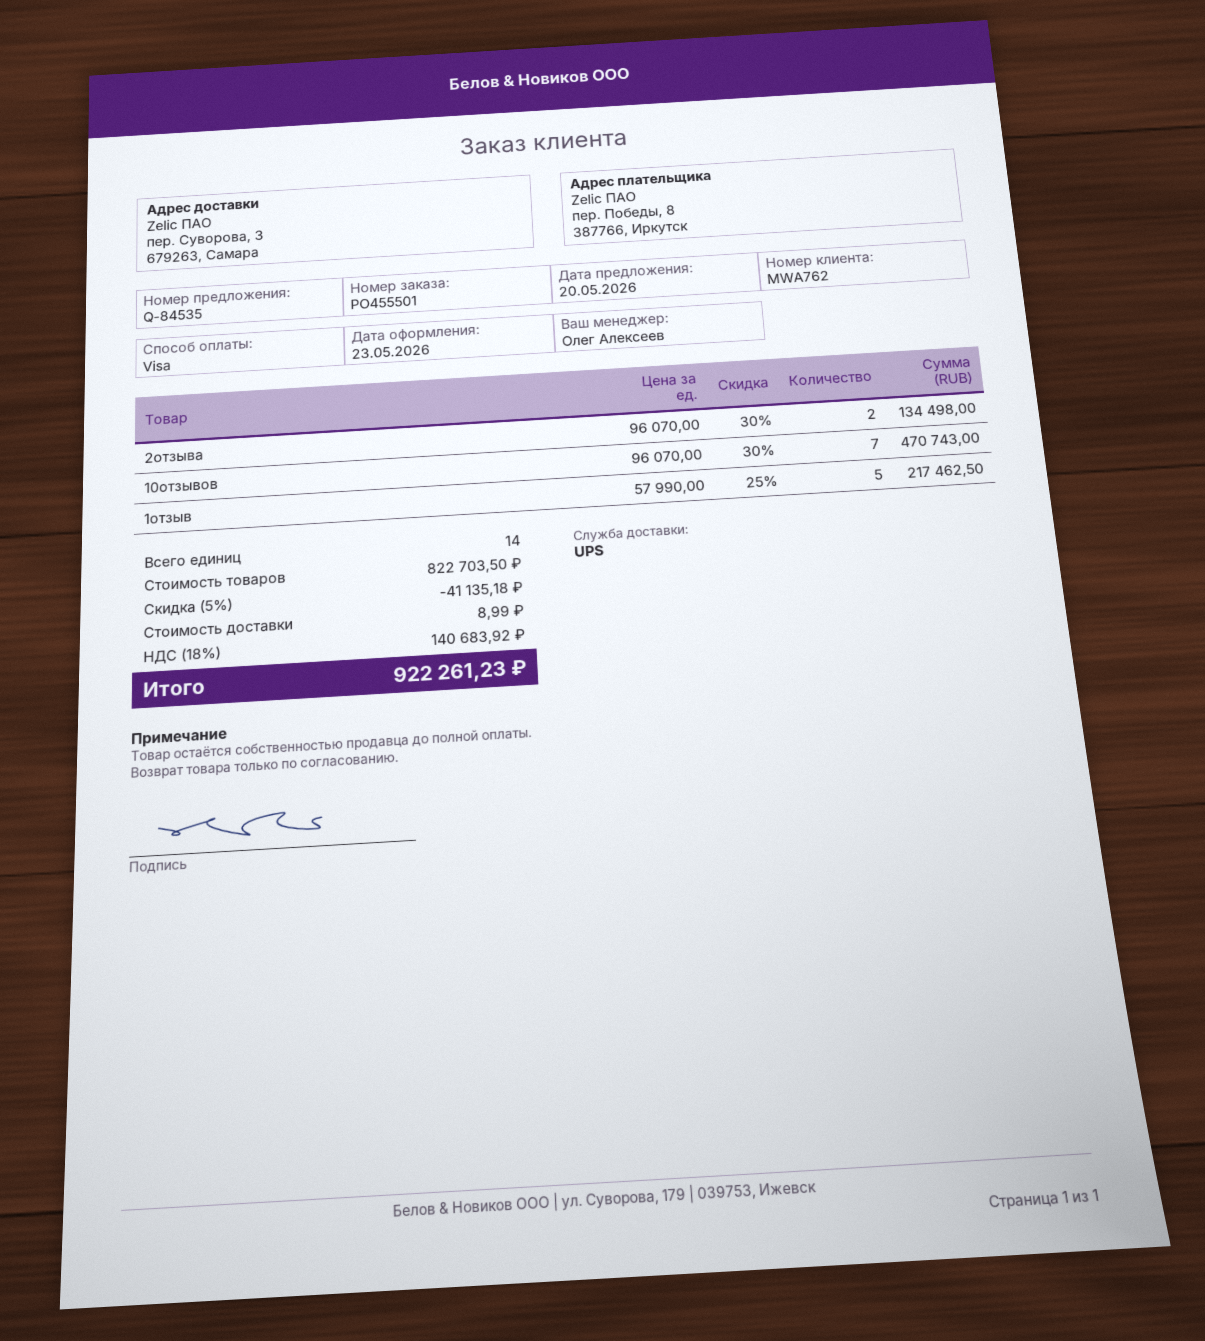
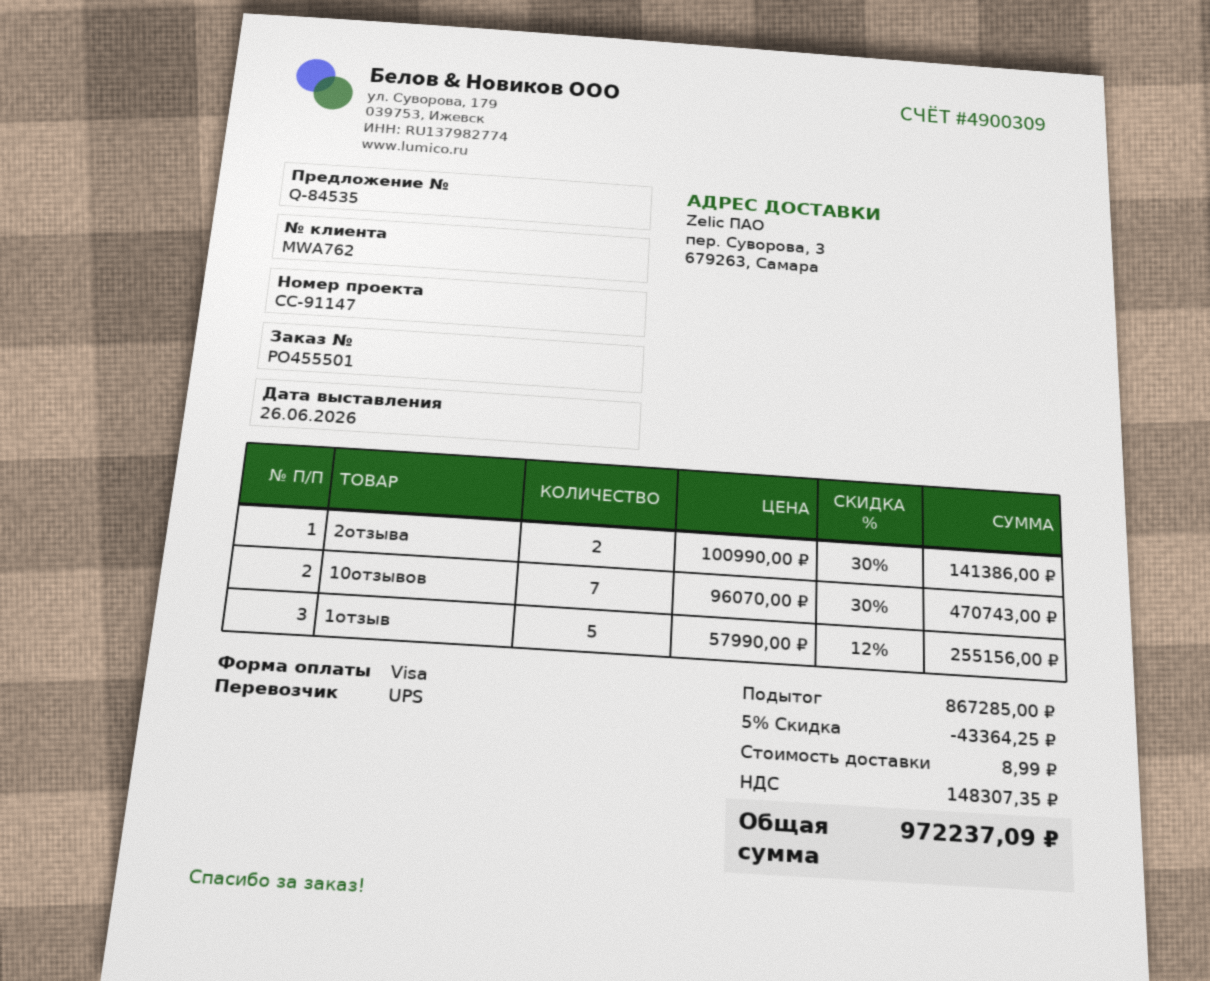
2отзыва: 2 x 96070.00 - 30% = 134498.00 -> 2 x 100990.00 - 30% = 141386.00
1отзыв: 5 x 57990.00 - 25% = 217462.50 -> 5 x 57990.00 - 12% = 255156.00
subtotal: 822703.50 -> 867285.00
discount: 5% = 41135.18 -> 5% = 43364.25
tax: 140683.92 -> 148307.35
total: 922261.23 -> 972237.09

